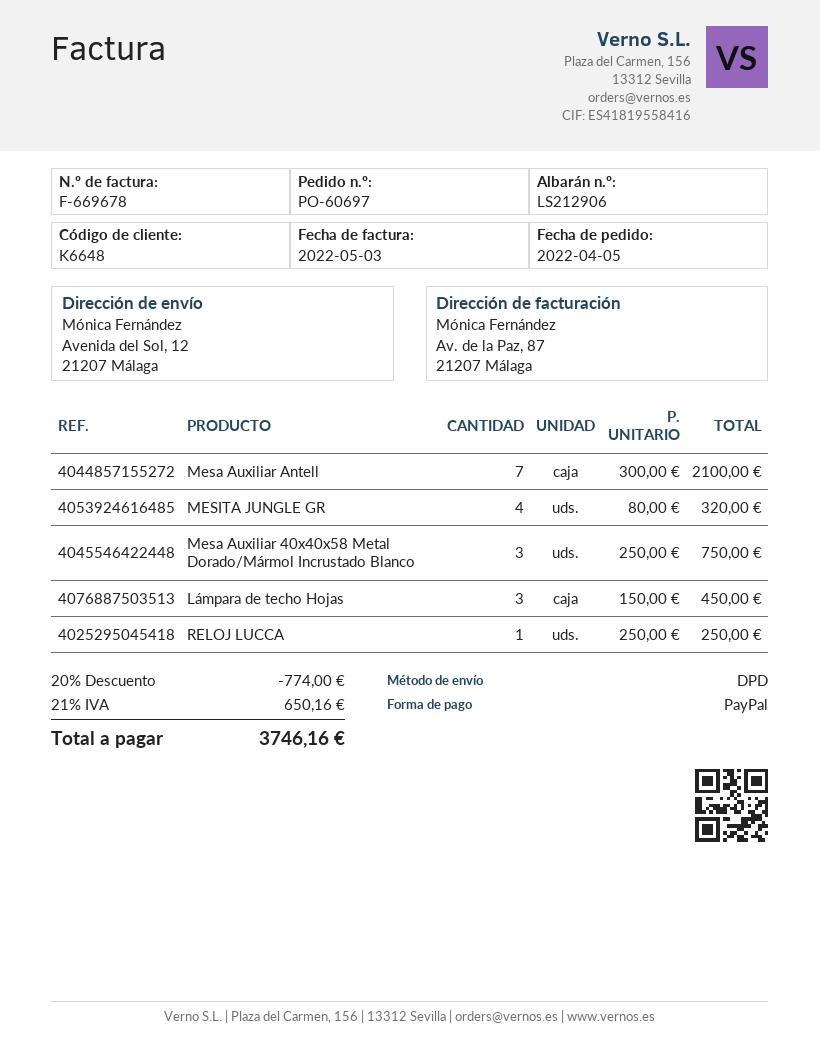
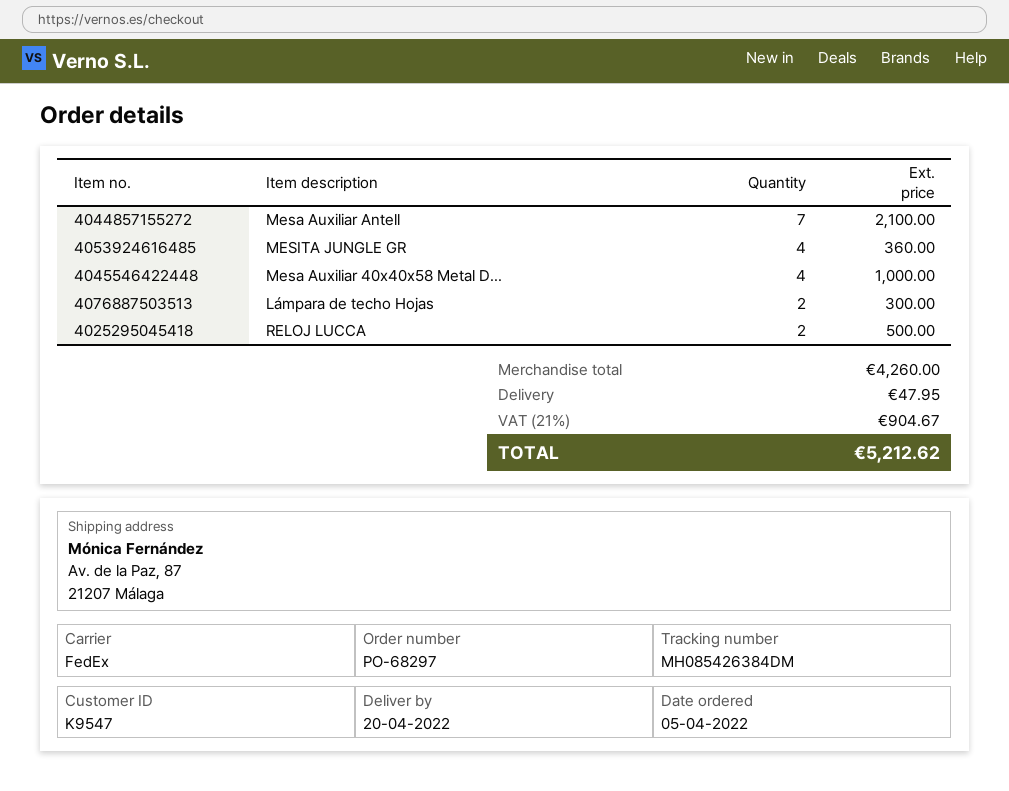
order number: PO-60697 -> PO-68297
customer number: K6648 -> K9547
shipping method: DPD -> FedEx
ship to: Avenida del Sol, 12, 21207 Málaga -> Av. de la Paz, 87, 21207 Málaga
MESITA JUNGLE GR: 4 for 320.00 -> 4 for 360.00
Mesa Auxiliar 40x40x58 Metal Dorado/Mármol Incrustado Blanco: 3 for 750.00 -> 4 for 1000.00
Lámpara de techo Hojas: 3 for 450.00 -> 2 for 300.00
RELOJ LUCCA: 1 for 250.00 -> 2 for 500.00
discount: 20% = 774.00 -> none
shipping: none -> 47.95
tax: 21% = 650.16 -> 21% = 904.67
total: 3746.16 -> 5212.62

